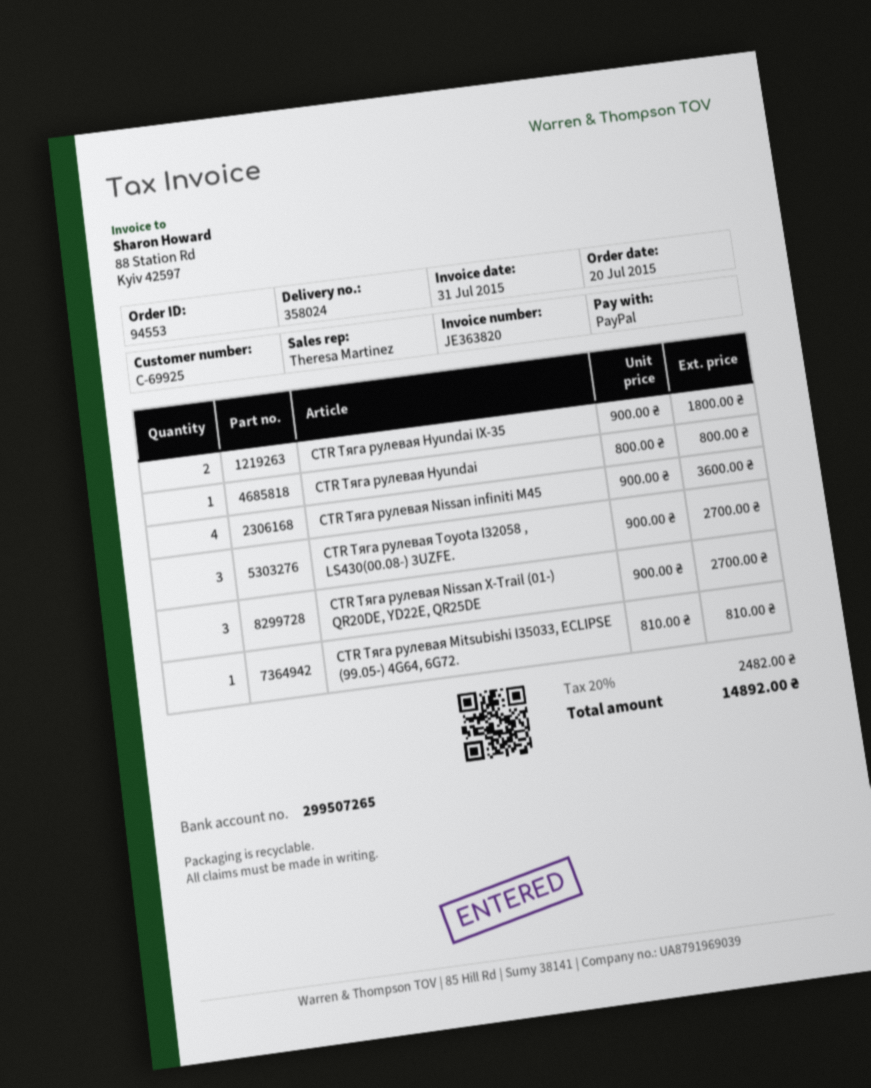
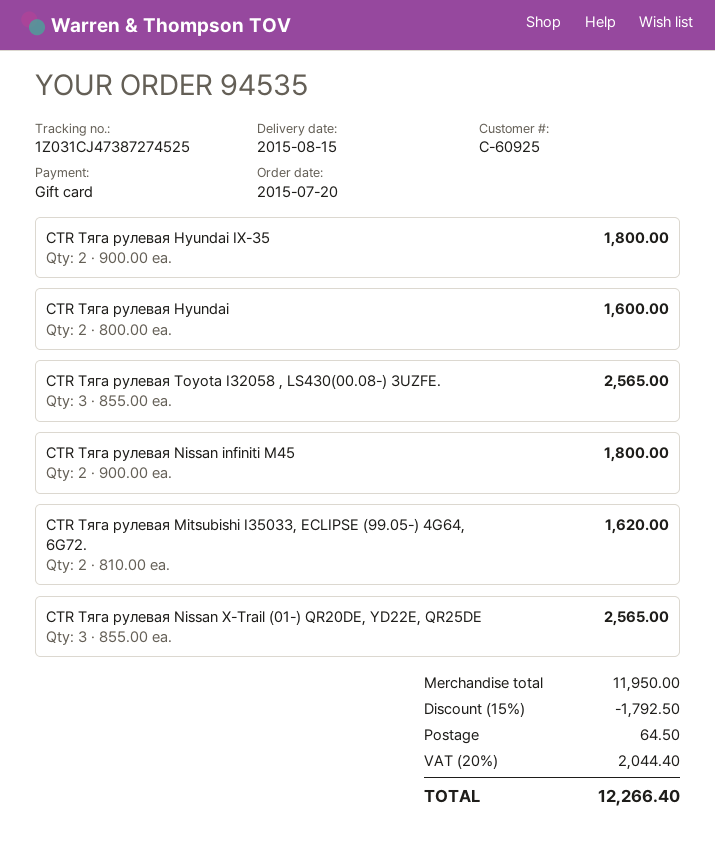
order number: 94553 -> 94535
customer number: C-69925 -> C-60925
payment method: PayPal -> gift card
CTR Тяга рулевая Hyundai: 1 x 800.00 = 800.00 -> 2 x 800.00 = 1600.00
CTR Тяга рулевая Nissan infiniti M45: 4 x 900.00 = 3600.00 -> 2 x 900.00 = 1800.00
CTR Тяга рулевая Toyota I32058 , LS430(00.08-) 3UZFE.: 3 x 900.00 = 2700.00 -> 3 x 855.00 = 2565.00
CTR Тяга рулевая Nissan X-Trail (01-) QR20DE, YD22E, QR25DE: 3 x 900.00 = 2700.00 -> 3 x 855.00 = 2565.00
CTR Тяга рулевая Mitsubishi I35033, ECLIPSE (99.05-) 4G64, 6G72.: 1 x 810.00 = 810.00 -> 2 x 810.00 = 1620.00
discount: none -> 15% = 1792.50
shipping: none -> 64.50
tax: 20% = 2482.00 -> 20% = 2044.40
total: 14892.00 -> 12266.40

